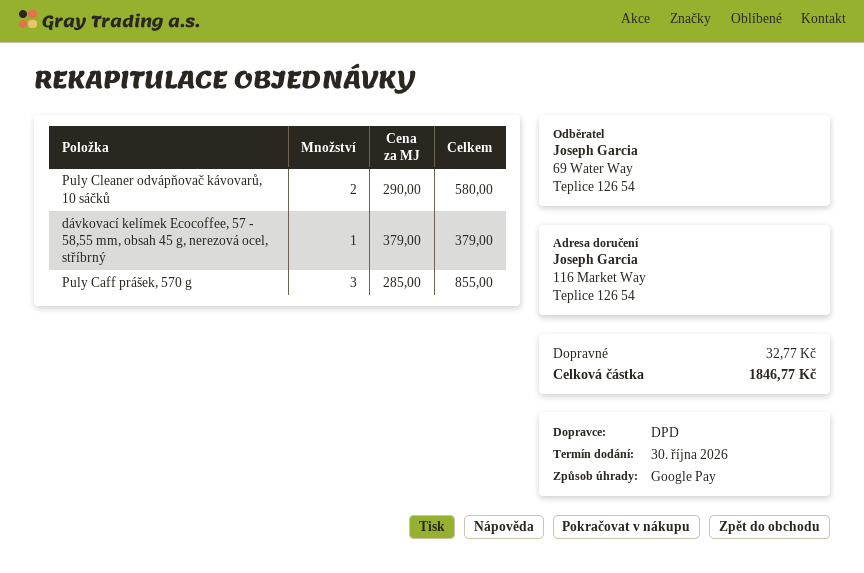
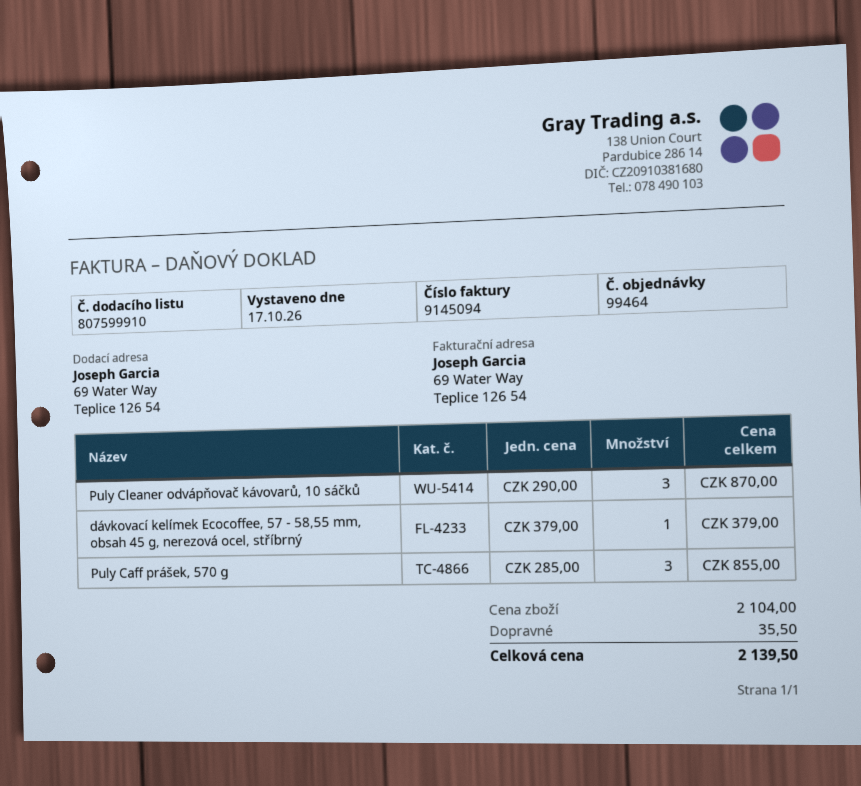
ship to: 116 Market Way, Teplice 126 54 -> 69 Water Way, Teplice 126 54
Puly Cleaner odvápňovač kávovarů, 10 sáčků: 2 x 290.00 = 580.00 -> 3 x 290.00 = 870.00
shipping: 32.77 -> 35.50
total: 1846.77 -> 2139.50

